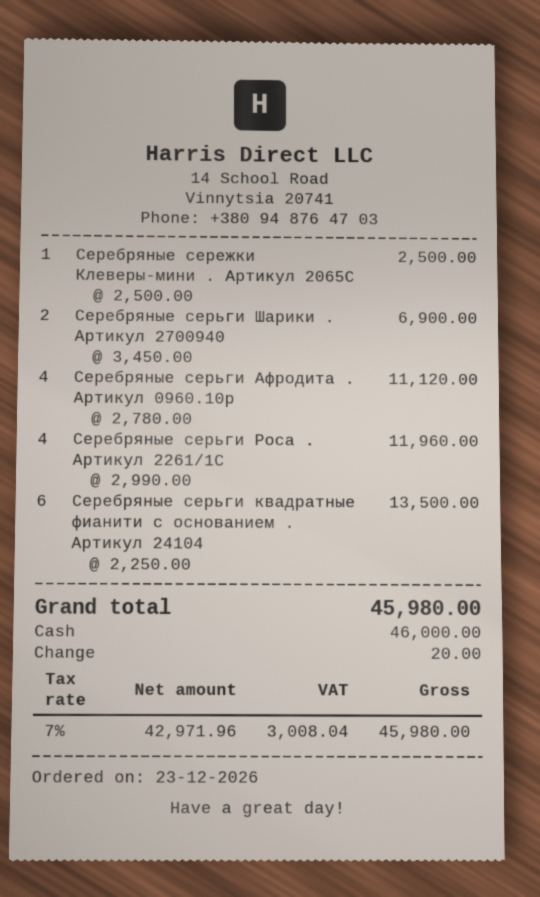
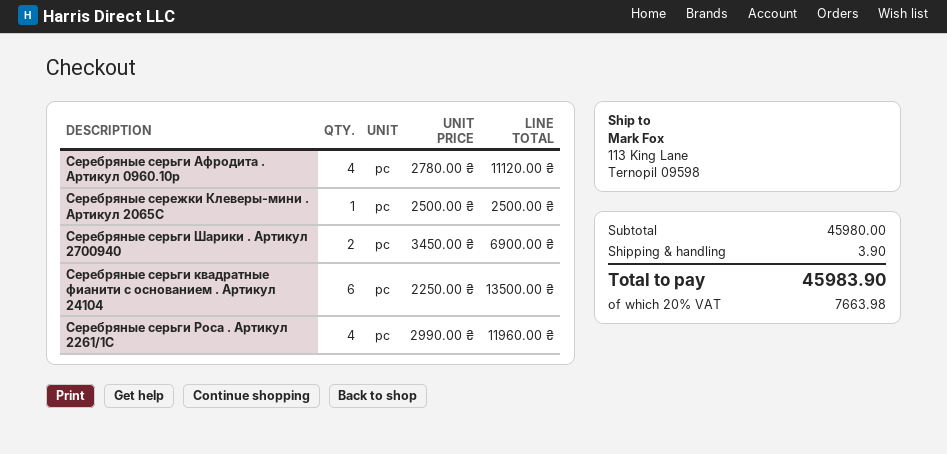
shipping: none -> 3.90
tax: 7% = 3008.04 -> 20% = 7663.98
total: 45980.00 -> 45983.90

